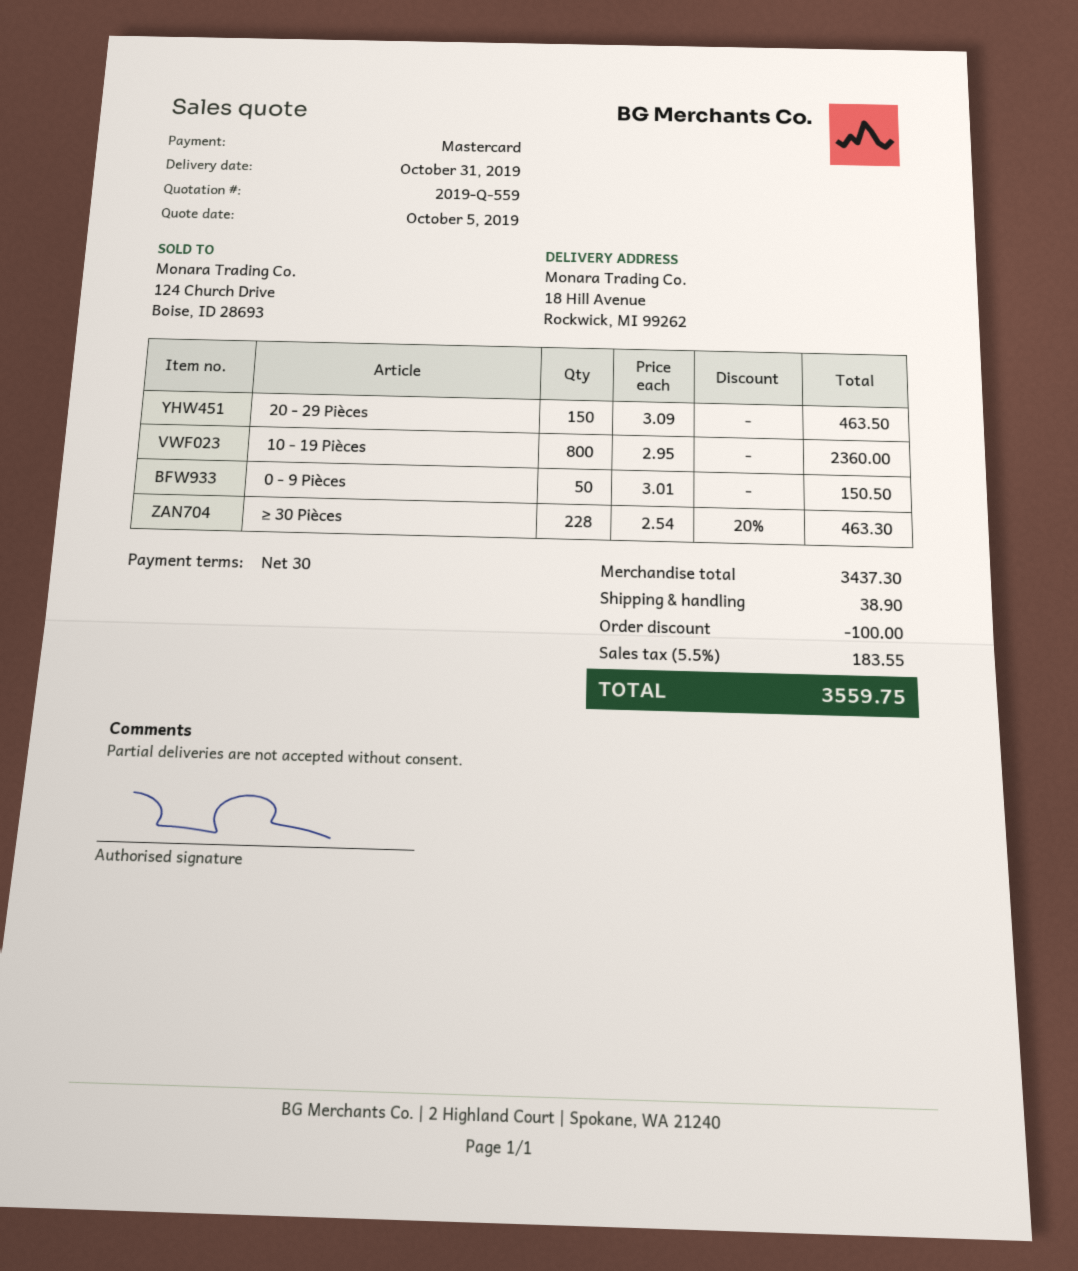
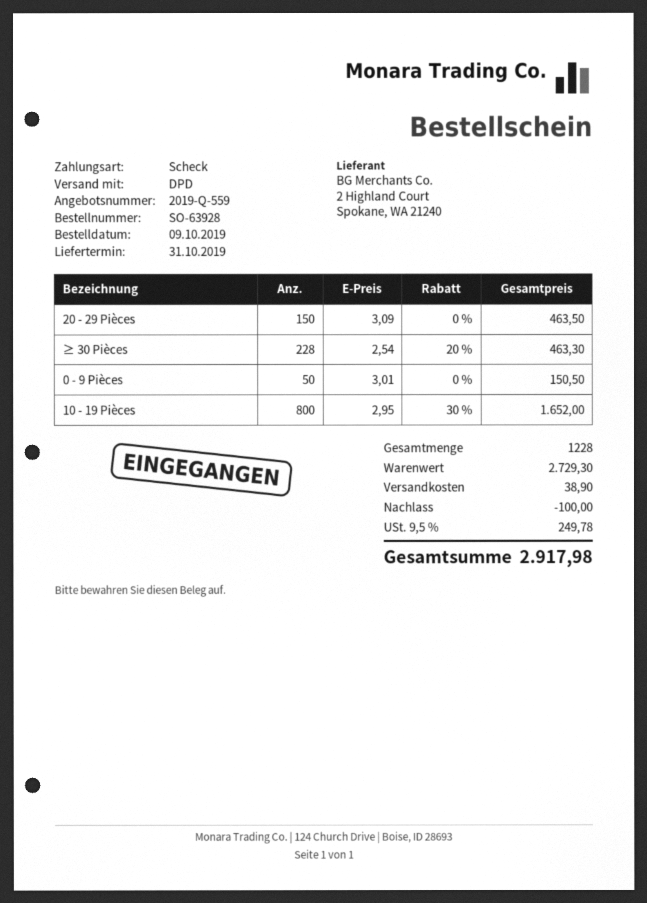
payment method: Mastercard -> cheque
10 - 19 Pièces: 800 x 2.95 = 2360.00 -> 800 x 2.95 - 30% = 1652.00
subtotal: 3437.30 -> 2729.30
tax: 5.5% = 183.55 -> 9.5% = 249.78
total: 3559.75 -> 2917.98

